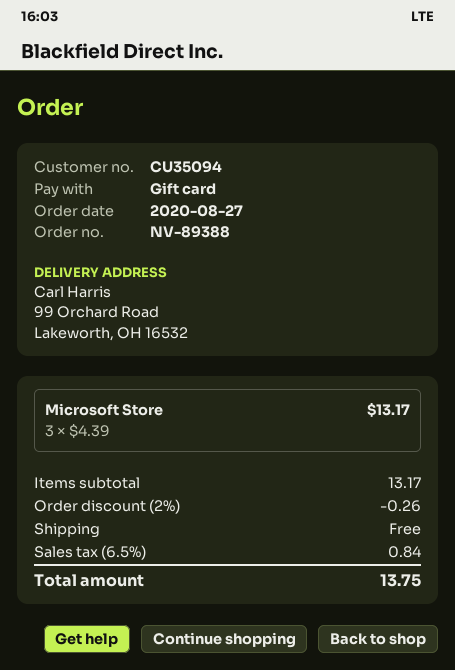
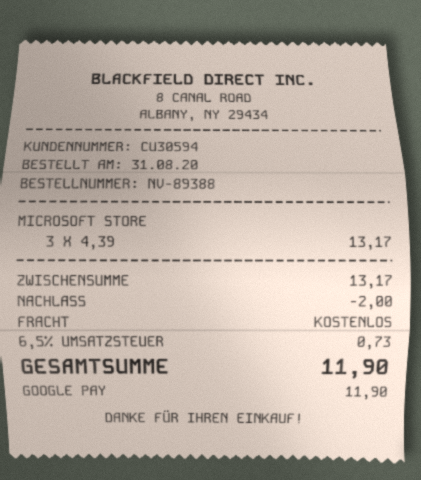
order date: 2020-08-27 -> 2020-08-31
customer number: CU35094 -> CU30594
payment method: gift card -> Google Pay
discount: 0.26 -> 2.00
tax: 6.5% = 0.84 -> 6.5% = 0.73
total: 13.75 -> 11.90

